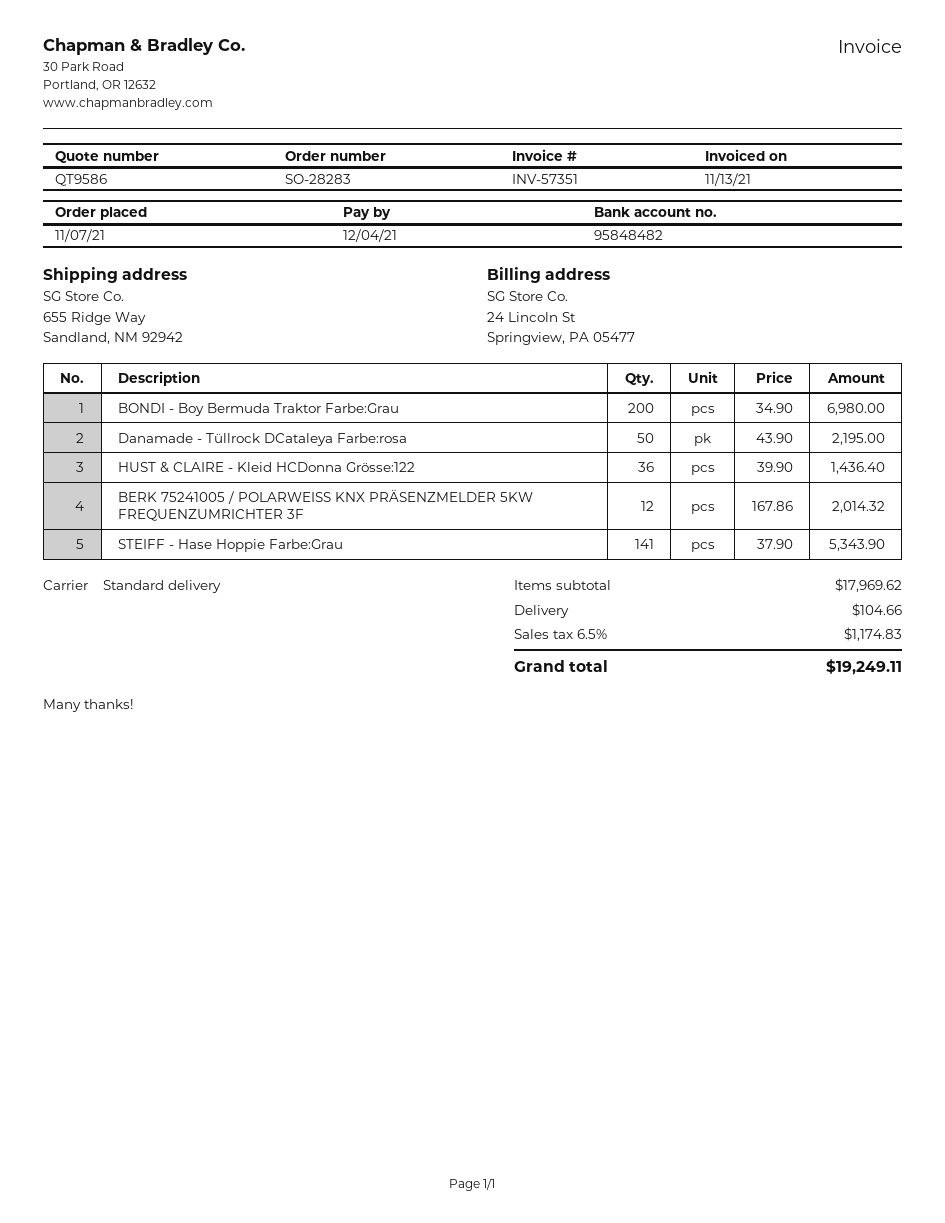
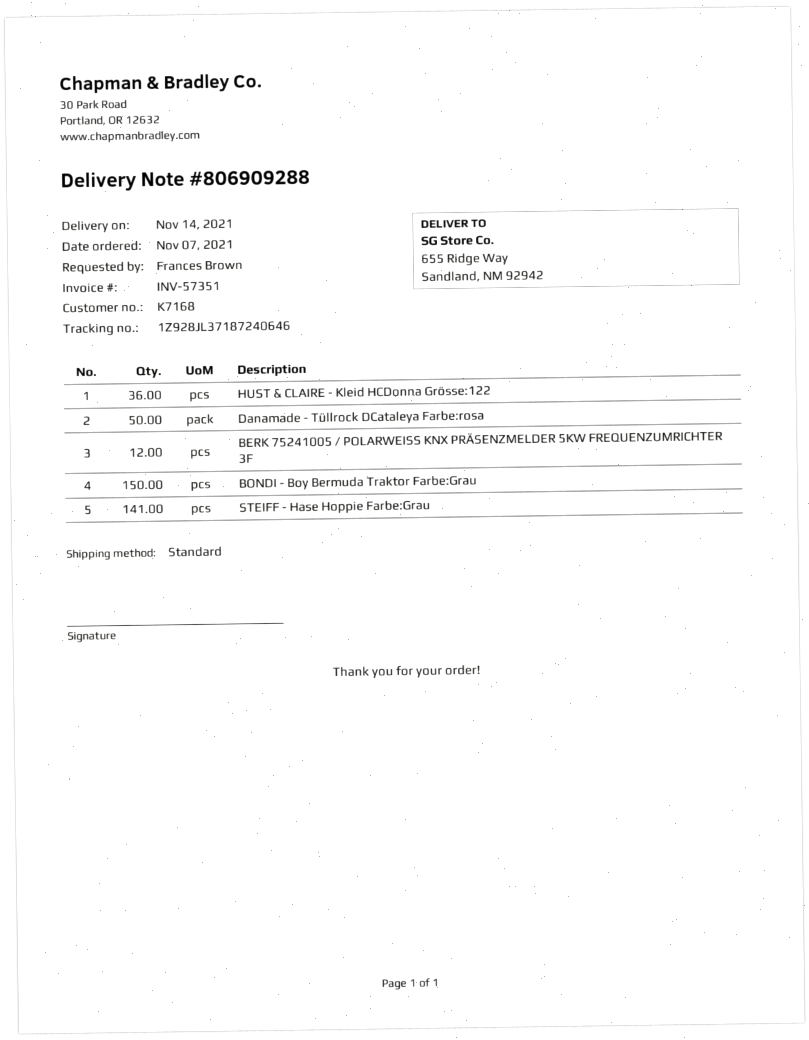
BONDI - Boy Bermuda Traktor Farbe:Grau: 200 -> 150

